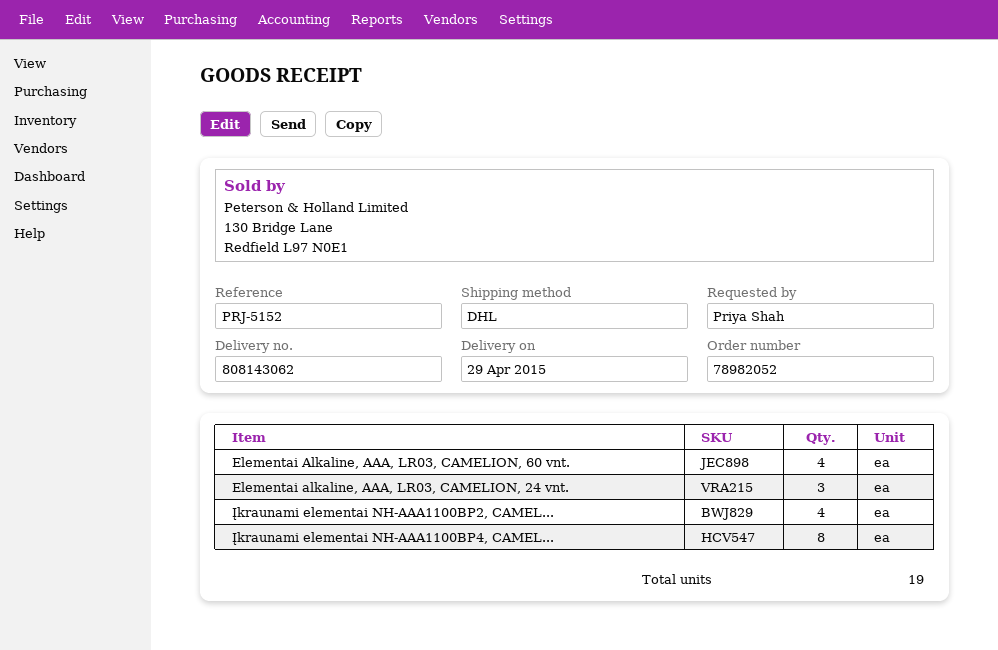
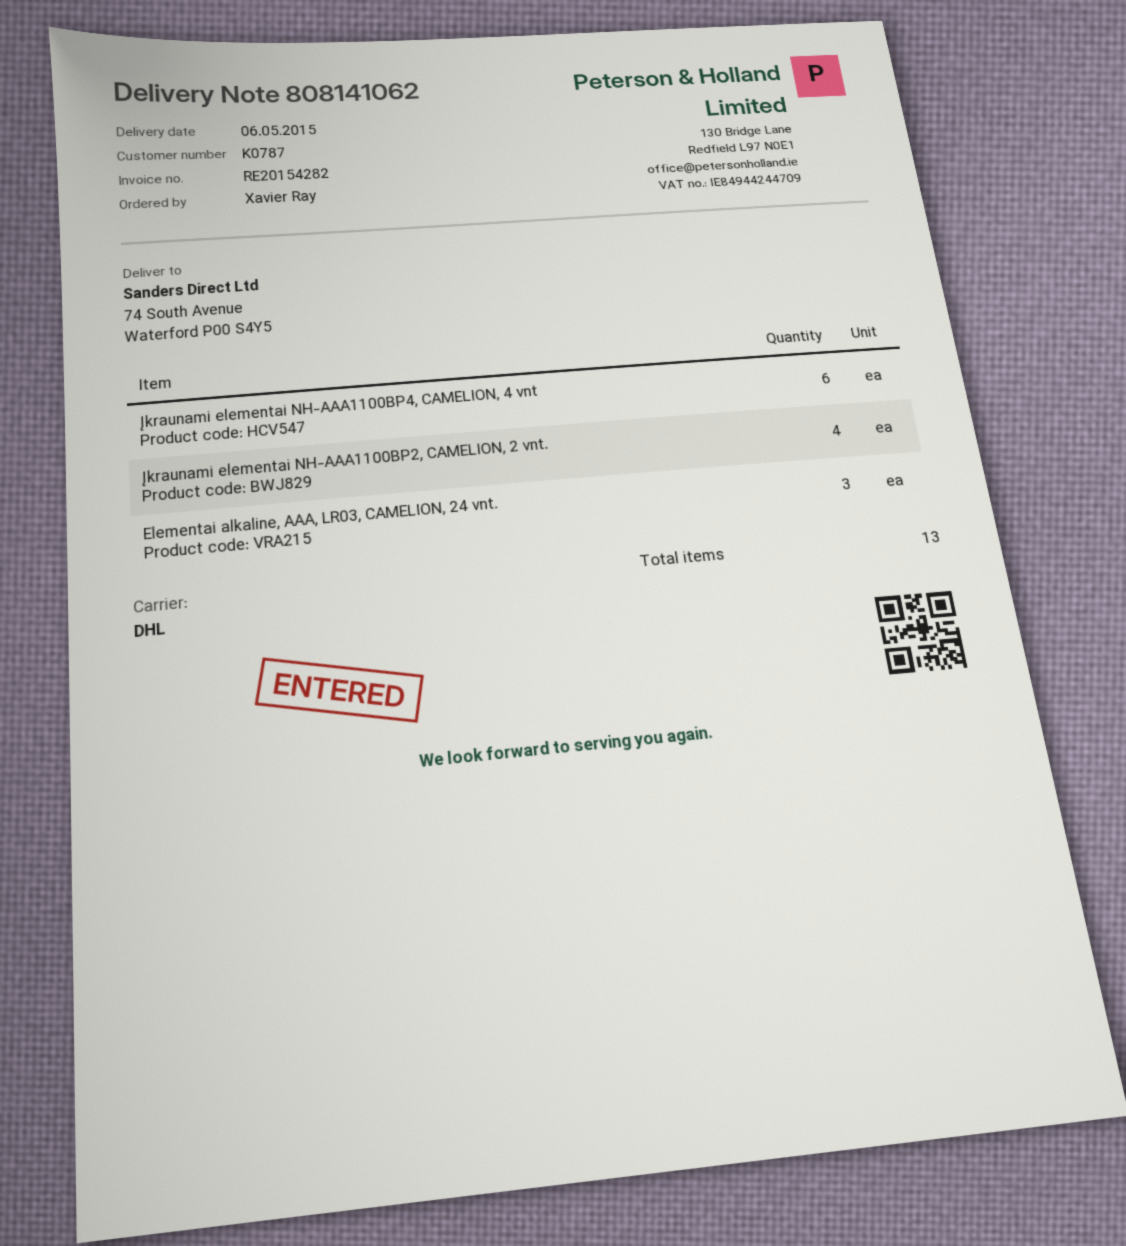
delivery note number: 808143062 -> 808141062
delivery date: 2015-04-29 -> 2015-05-06
ordered by: Priya Shah -> Xavier Ray
Elementai Alkaline, AAA, LR03, CAMELION, 60 vnt.: 4 -> none
Įkraunami elementai NH-AAA1100BP4, CAMEL...: 8 -> 6
total quantity: 19 -> 13

